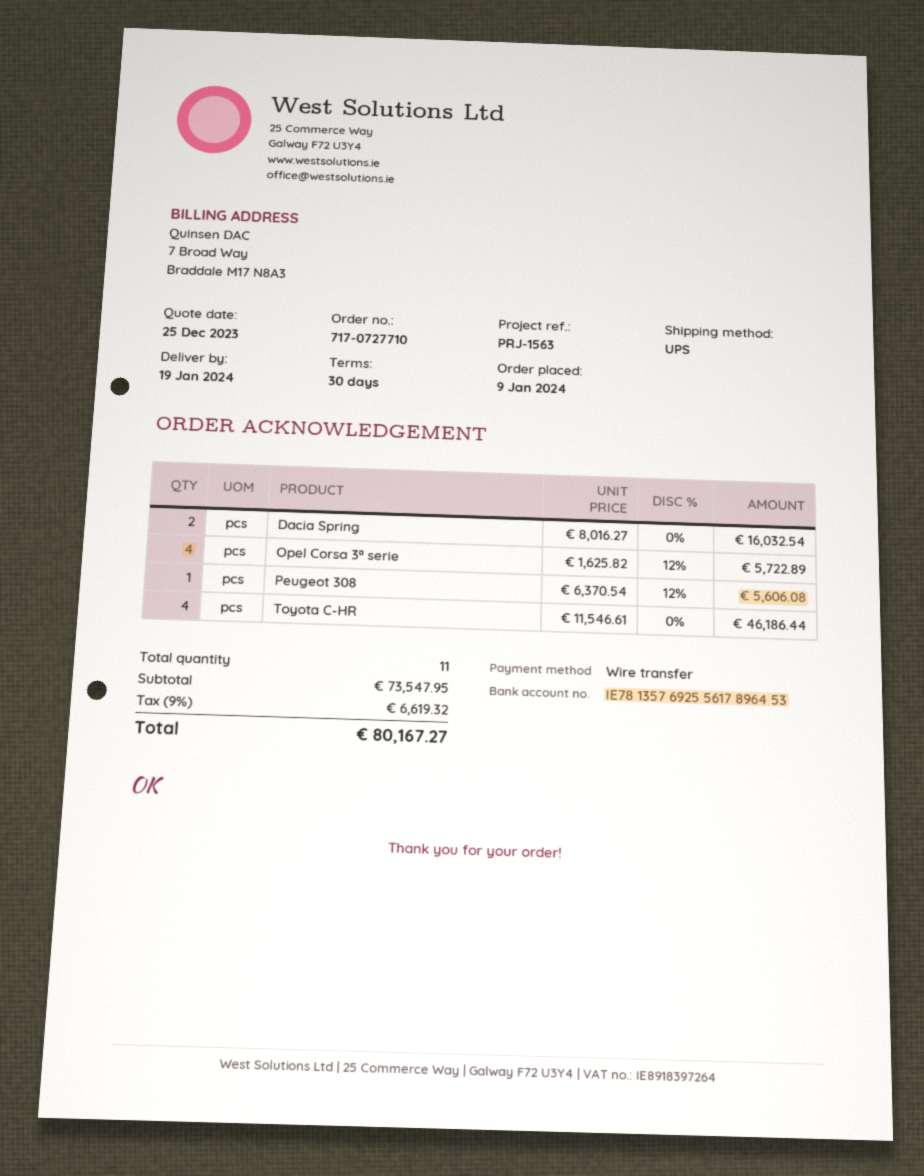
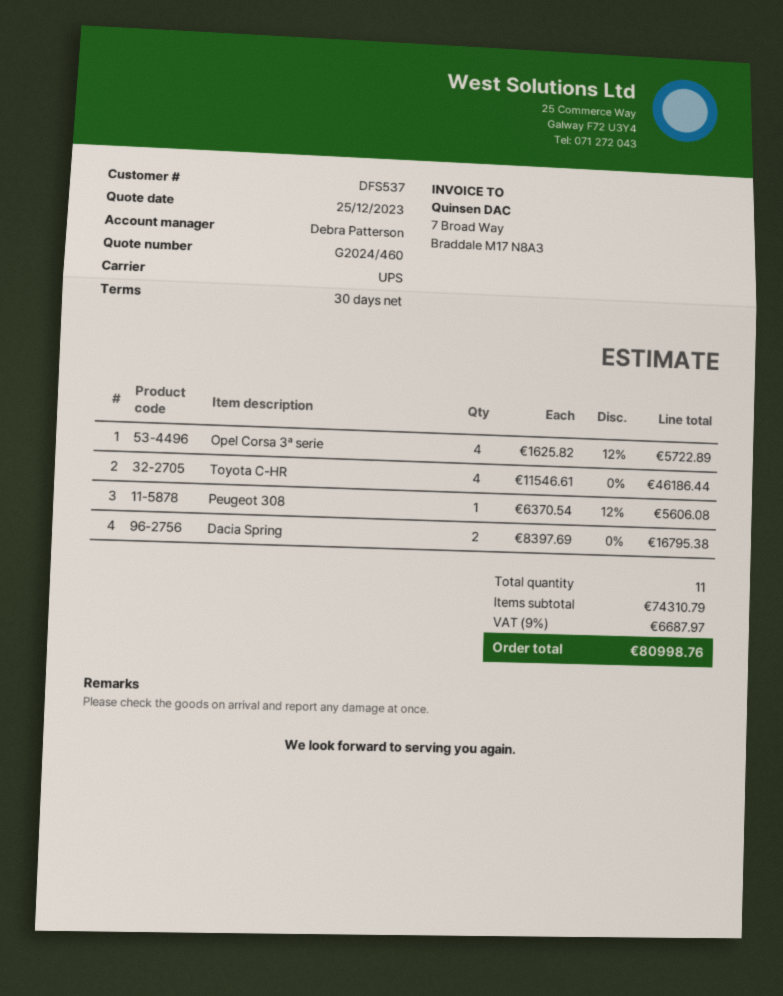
Dacia Spring: 2 x 8016.27 = 16032.54 -> 2 x 8397.69 = 16795.38
subtotal: 73547.95 -> 74310.79
tax: 9% = 6619.32 -> 9% = 6687.97
total: 80167.27 -> 80998.76

